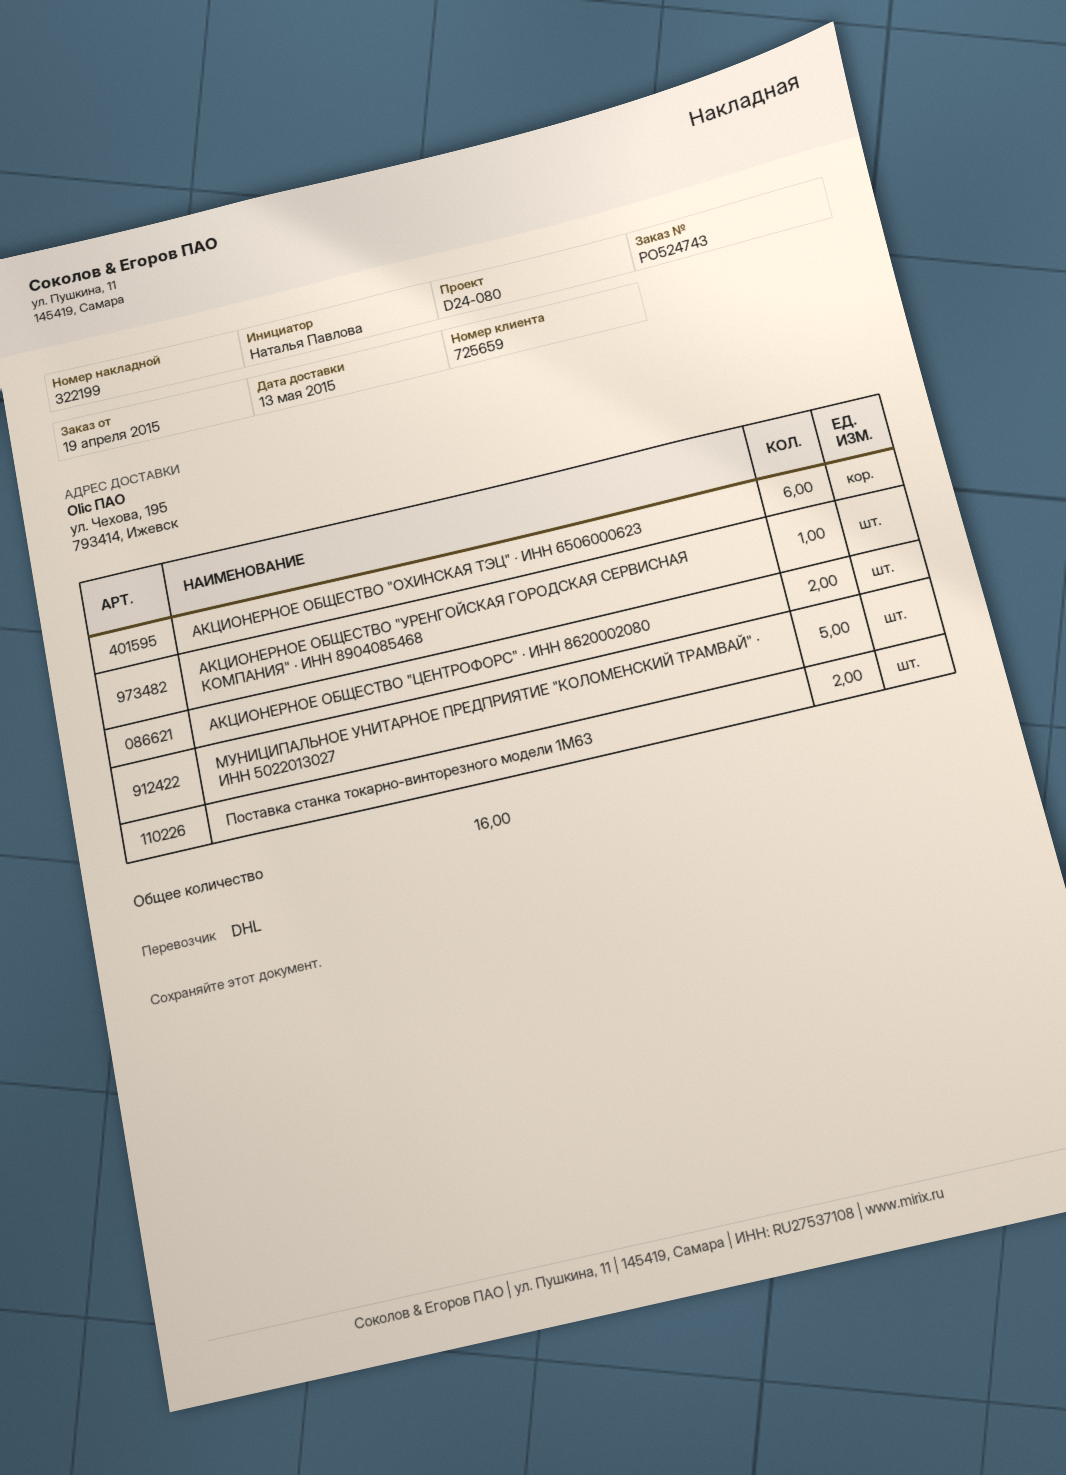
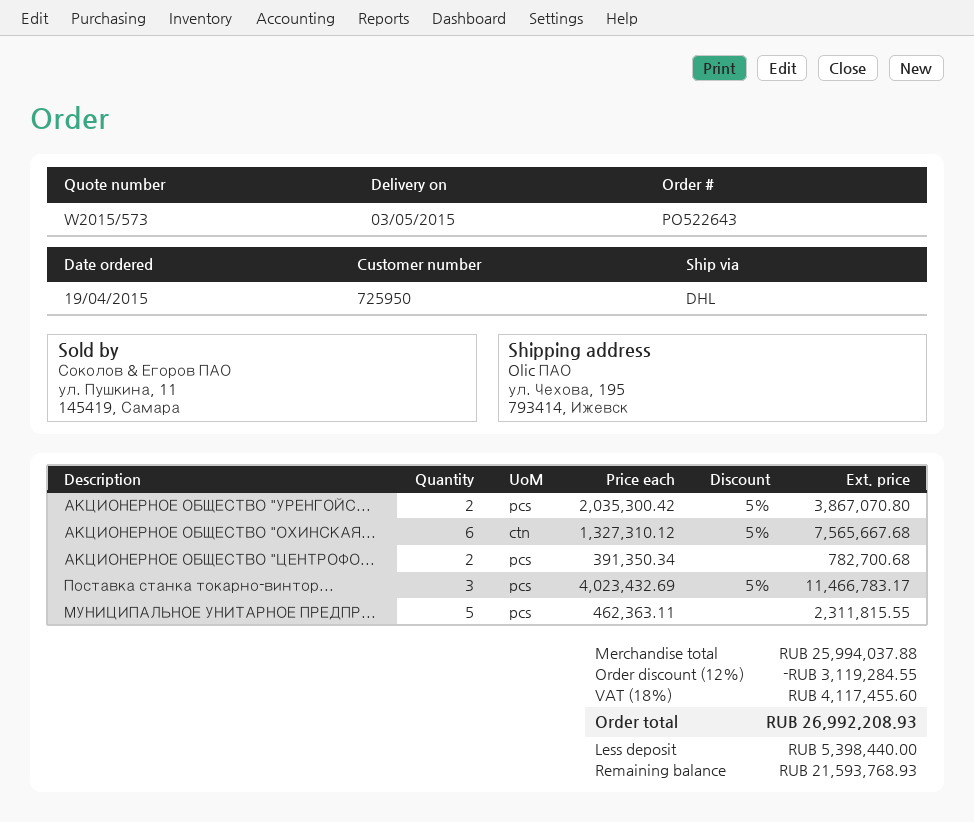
order number: PO524743 -> PO522643
delivery date: 2015-05-13 -> 2015-05-03
customer number: 725659 -> 725950
АКЦИОНЕРНОЕ ОБЩЕСТВО "УРЕНГОЙСКАЯ ГОРОДСКАЯ СЕРВИСНАЯ КОМПАНИЯ" · ИНН 8904085468: 1 -> 2
Поставка станка токарно-винторезного модели 1М63: 2 -> 3

